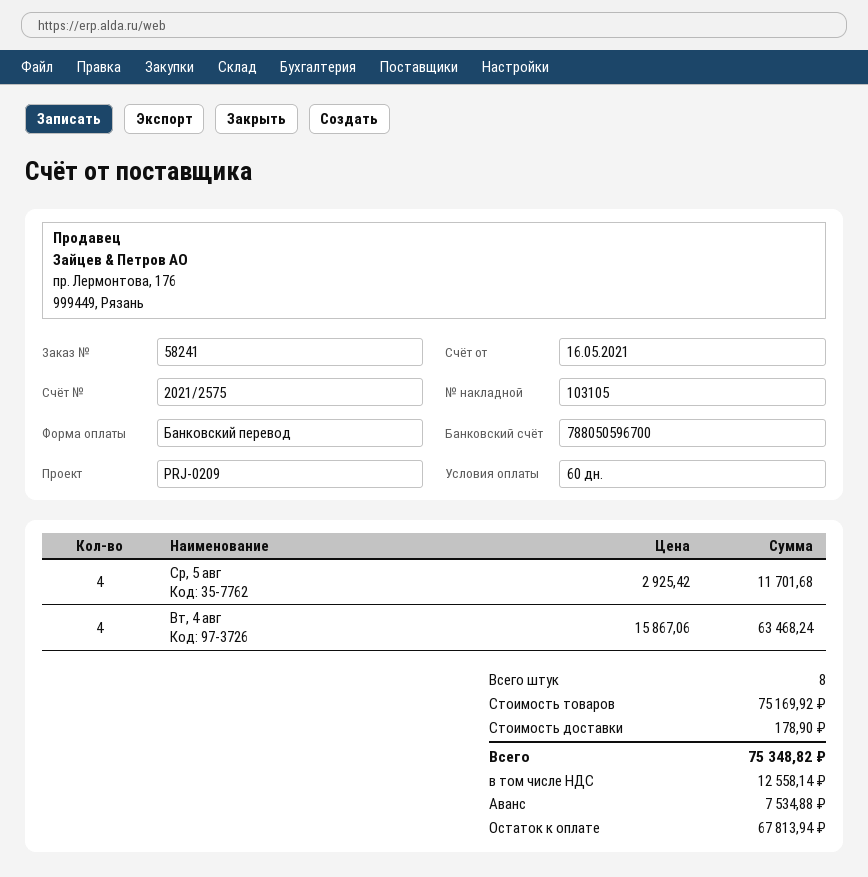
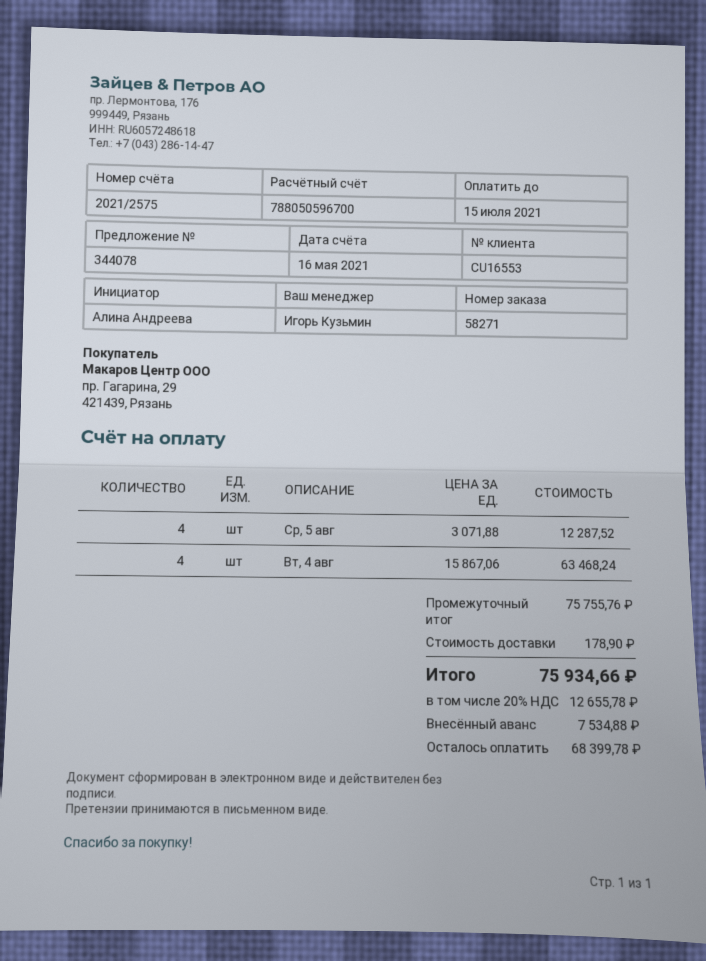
order number: 58241 -> 58271
Ср, 5 авг: 4 x 2925.42 = 11701.68 -> 4 x 3071.88 = 12287.52
subtotal: 75169.92 -> 75755.76
tax: 12558.14 -> 12655.78
total: 75348.82 -> 75934.66
balance: 67813.94 -> 68399.78

